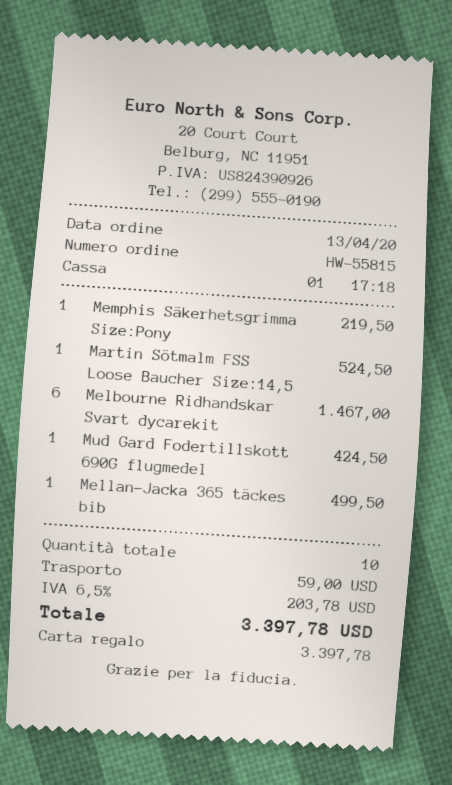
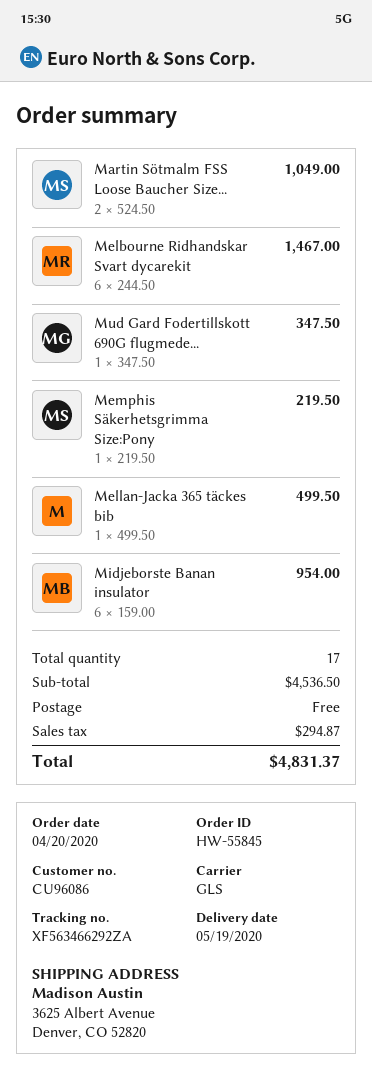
order number: HW-55815 -> HW-55845
order date: 2020-04-13 -> 2020-04-20
Martin Sötmalm FSS Loose Baucher Size:14,5: 1 for 524.50 -> 2 for 1049.00
Mud Gard Fodertillskott 690G flugmedel: 1 for 424.50 -> 1 for 347.50
Midjeborste Banan insulator: none -> 6 for 954.00
total quantity: 10 -> 17
shipping: 59.00 -> 0.00
tax: 203.78 -> 294.87
total: 3397.78 -> 4831.37

